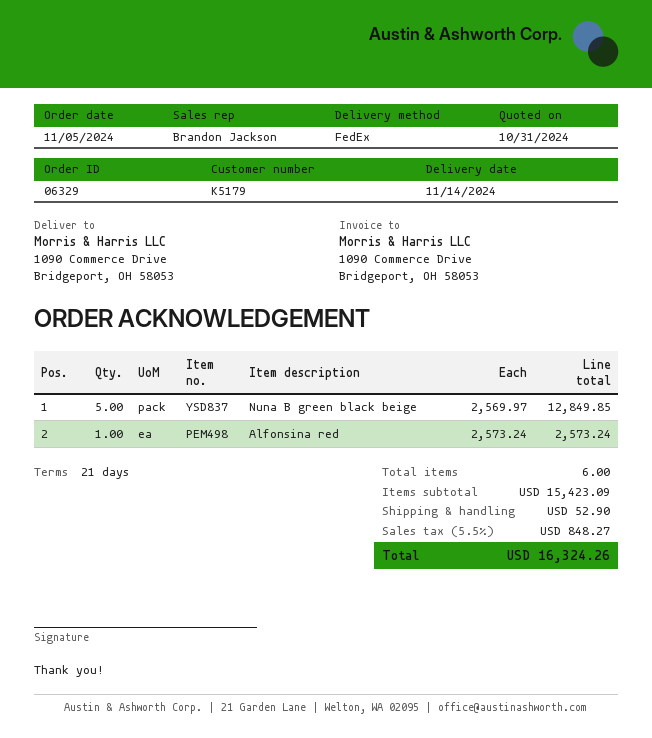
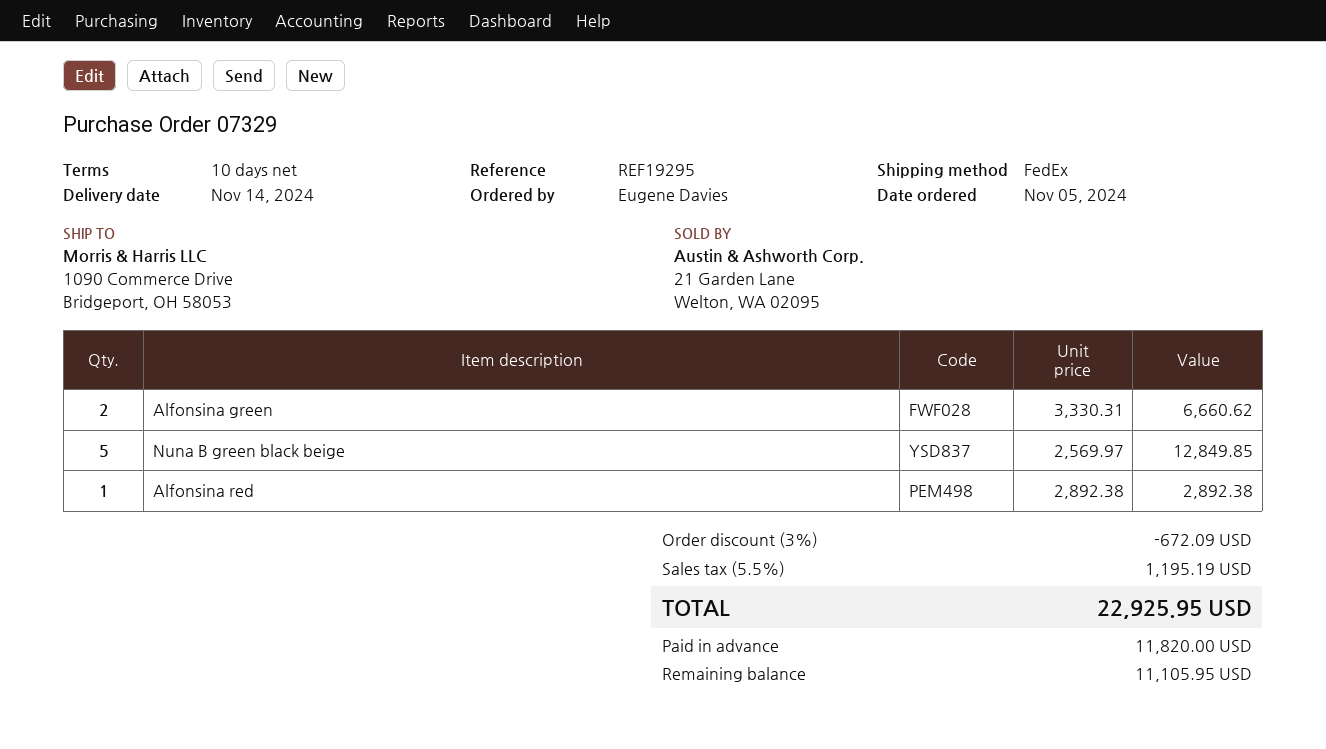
order number: 06329 -> 07329
payment terms: 21 days -> 10 days
Alfonsina red: 1 x 2573.24 = 2573.24 -> 1 x 2892.38 = 2892.38
Alfonsina green: none -> 2 x 3330.31 = 6660.62
discount: none -> 3% = 672.09
shipping: 52.90 -> none
tax: 5.5% = 848.27 -> 5.5% = 1195.19
total: 16324.26 -> 22925.95

